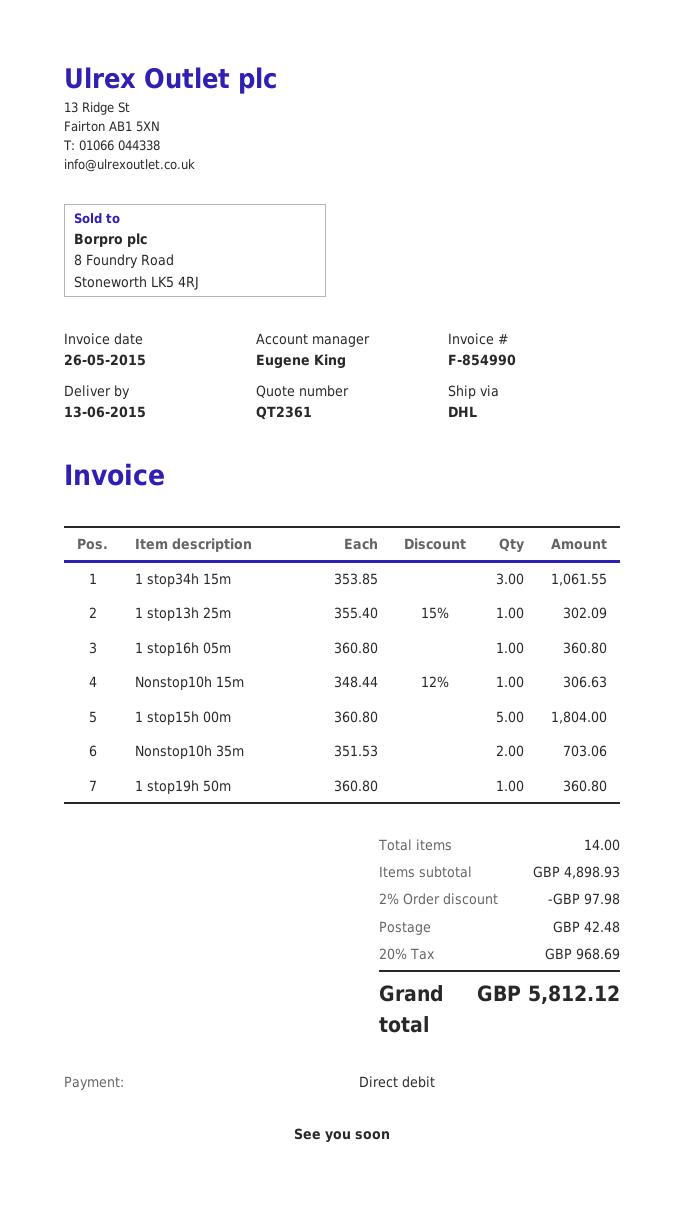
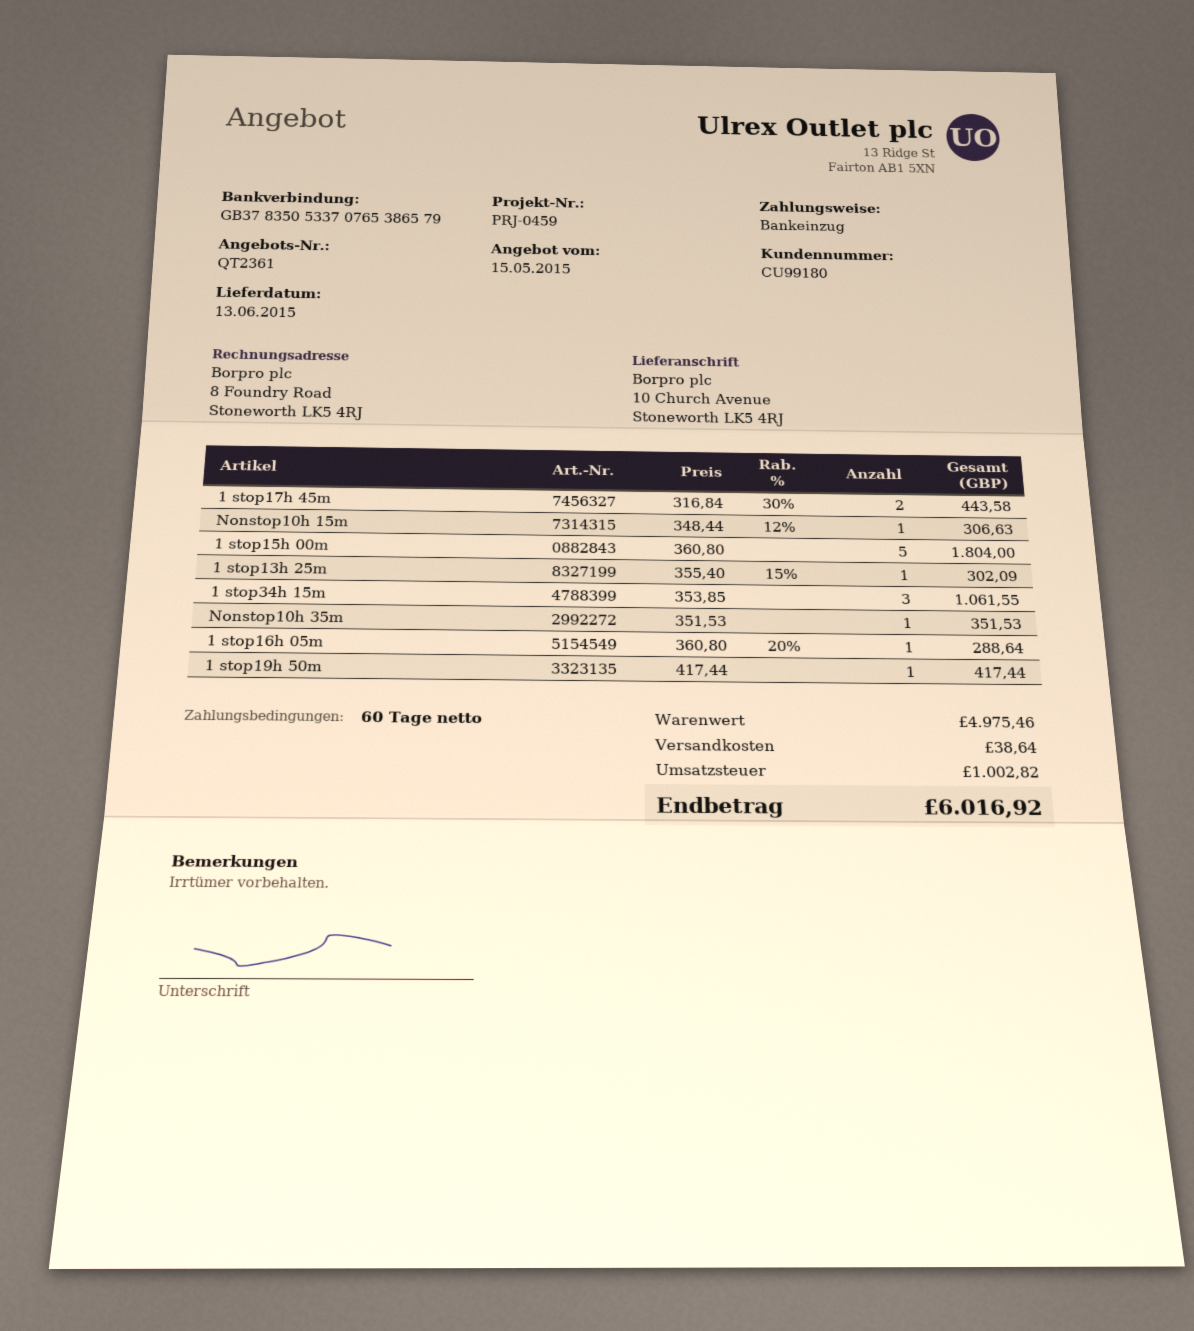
1 stop16h 05m: 1 x 360.80 = 360.80 -> 1 x 360.80 - 20% = 288.64
Nonstop10h 35m: 2 x 351.53 = 703.06 -> 1 x 351.53 = 351.53
1 stop19h 50m: 1 x 360.80 = 360.80 -> 1 x 417.44 = 417.44
1 stop17h 45m: none -> 2 x 316.84 - 30% = 443.58
subtotal: 4898.93 -> 4975.46
discount: 2% = 97.98 -> none
shipping: 42.48 -> 38.64
tax: 968.69 -> 1002.82
total: 5812.12 -> 6016.92

